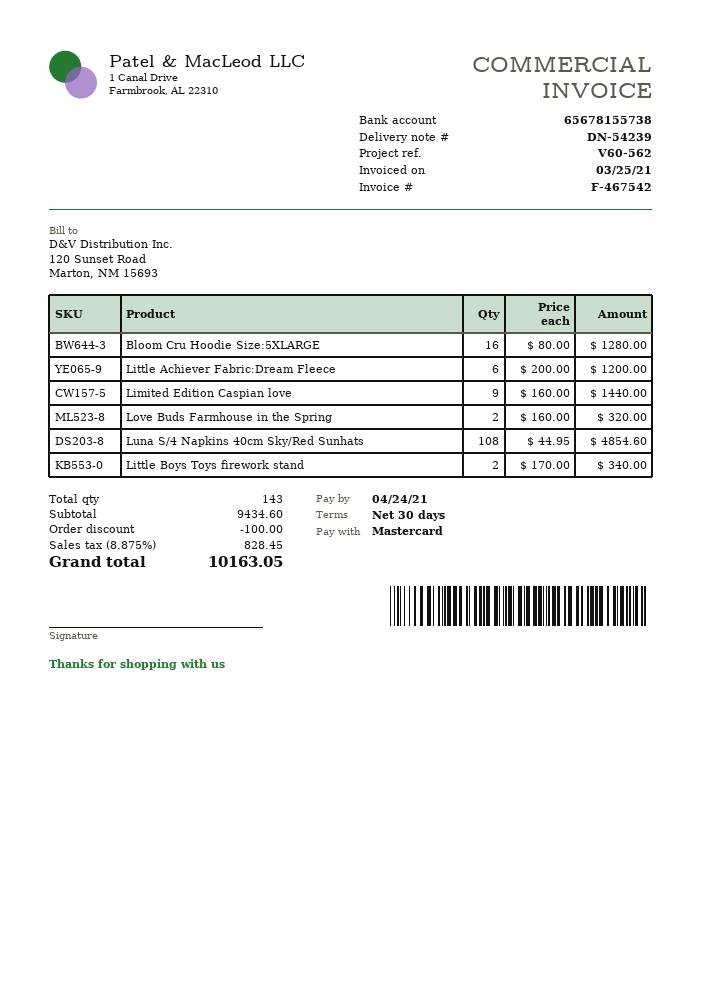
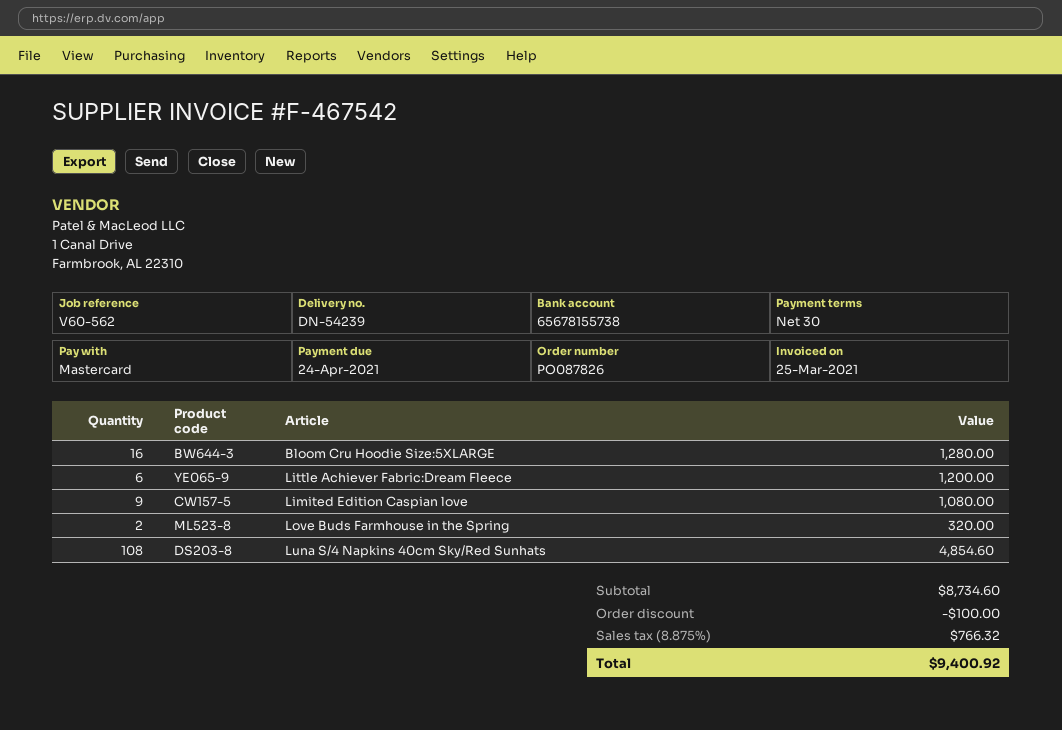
Limited Edition Caspian love: 9 for 1440.00 -> 9 for 1080.00
Little Boys Toys firework stand: 2 for 340.00 -> none
subtotal: 9434.60 -> 8734.60
tax: 8.875% = 828.45 -> 8.875% = 766.32
total: 10163.05 -> 9400.92

